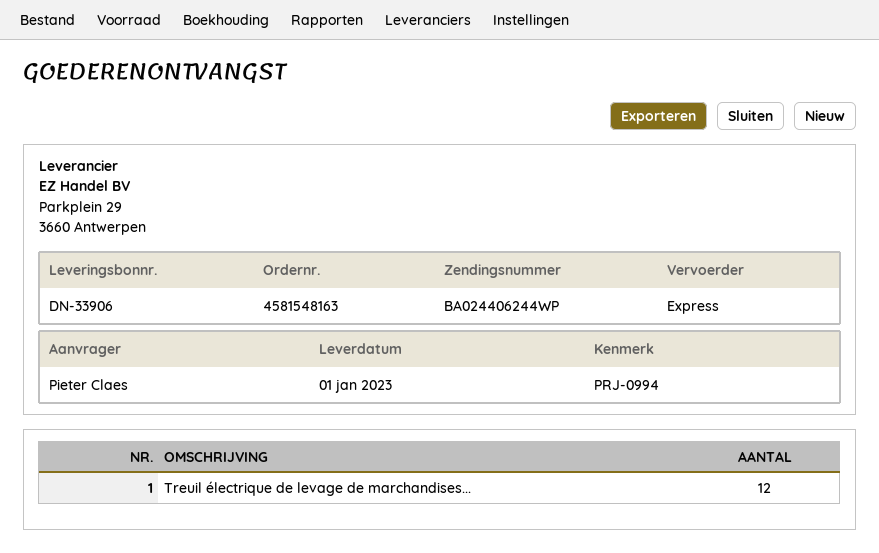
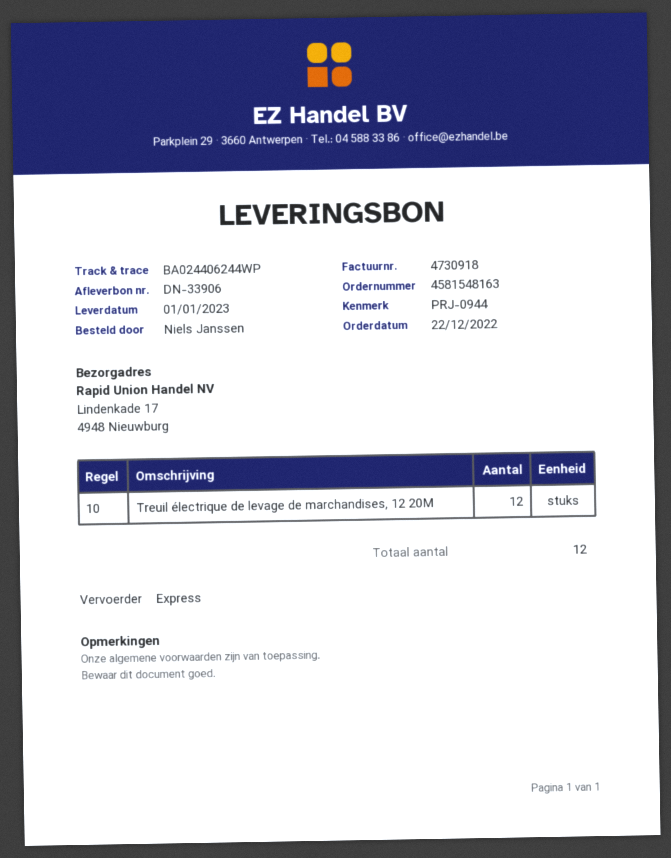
reference: PRJ-0994 -> PRJ-0944
ordered by: Pieter Claes -> Niels Janssen

